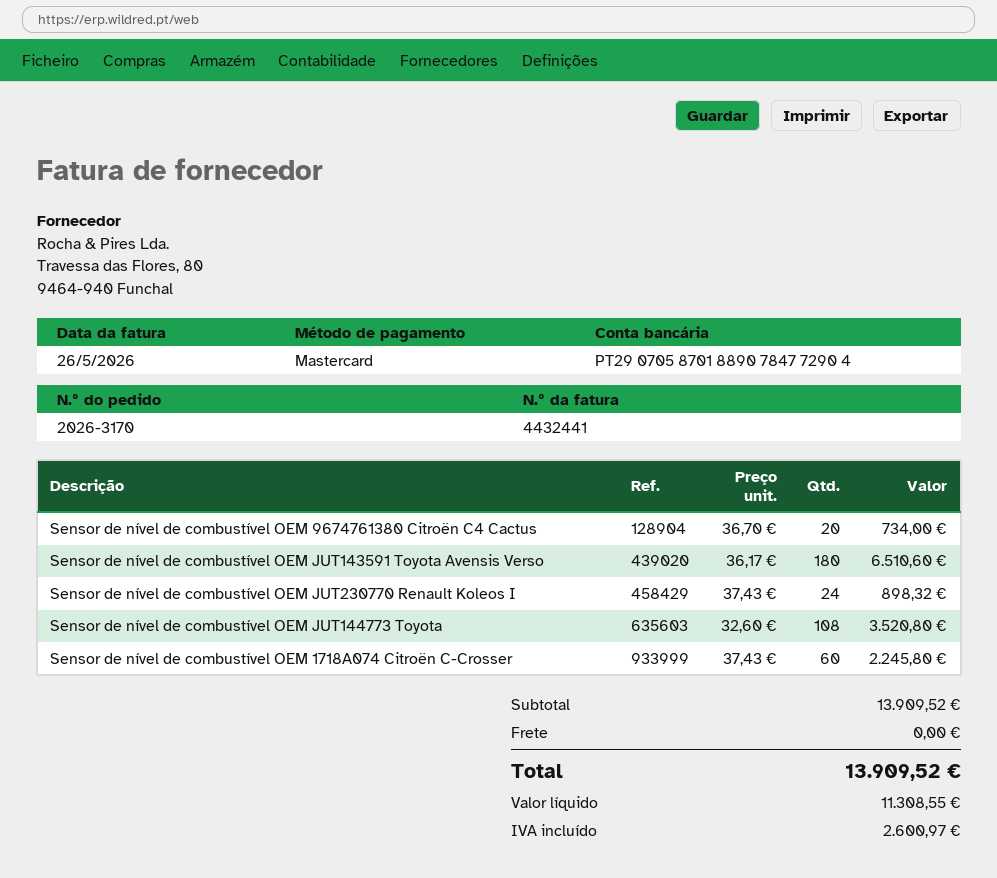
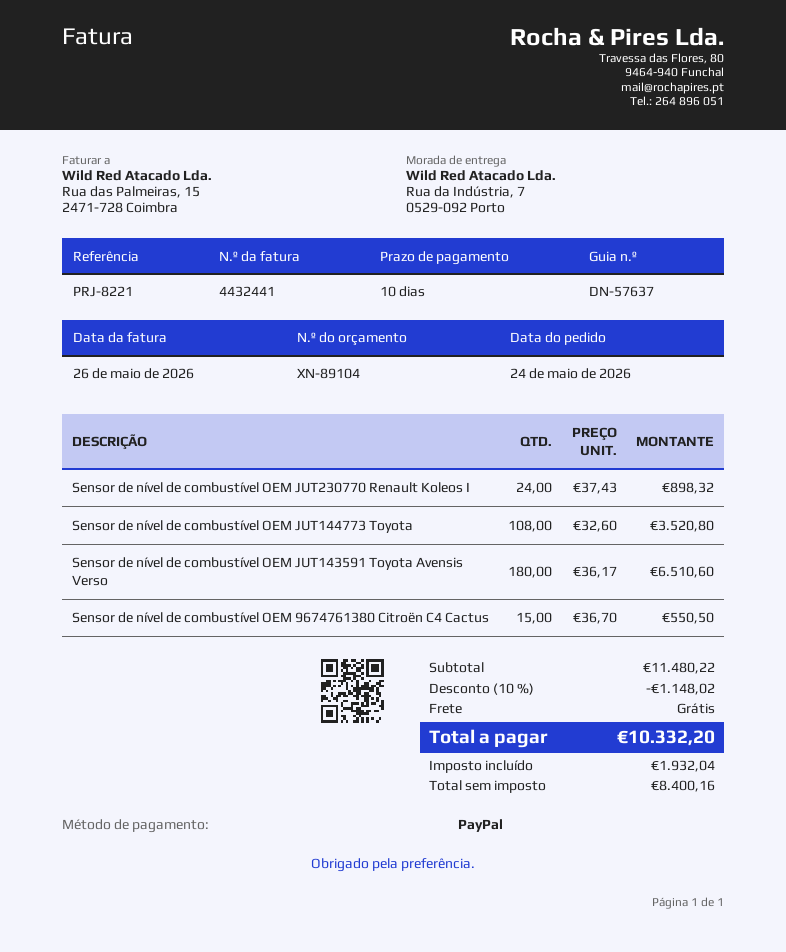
payment method: Mastercard -> PayPal
Sensor de nível de combustível OEM 9674761380 Citroën C4 Cactus: 20 x 36.70 = 734.00 -> 15 x 36.70 = 550.50
Sensor de nível de combustível OEM 1718A074 Citroën C-Crosser: 60 x 37.43 = 2245.80 -> none
subtotal: 13909.52 -> 11480.22
discount: none -> 10% = 1148.02
net: 11308.55 -> 8400.16
tax: 2600.97 -> 1932.04
total: 13909.52 -> 10332.20

